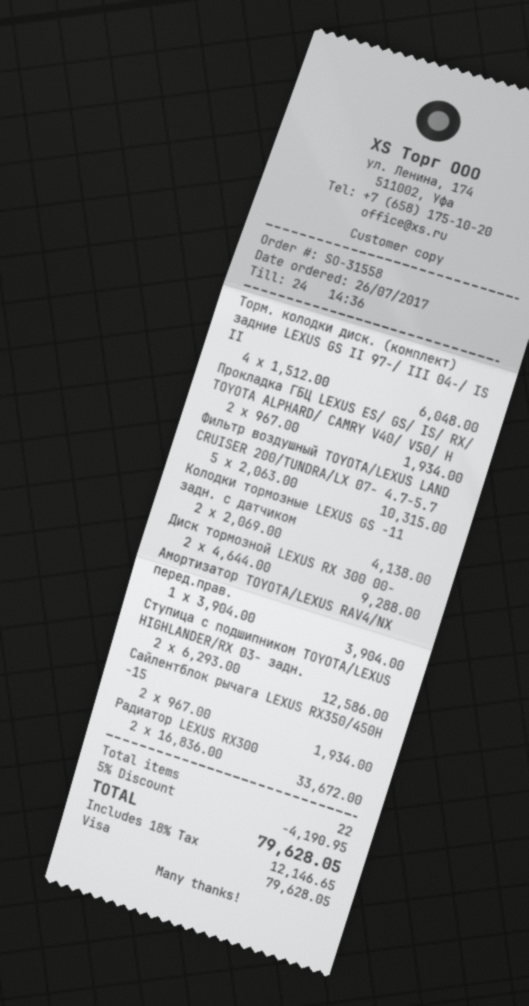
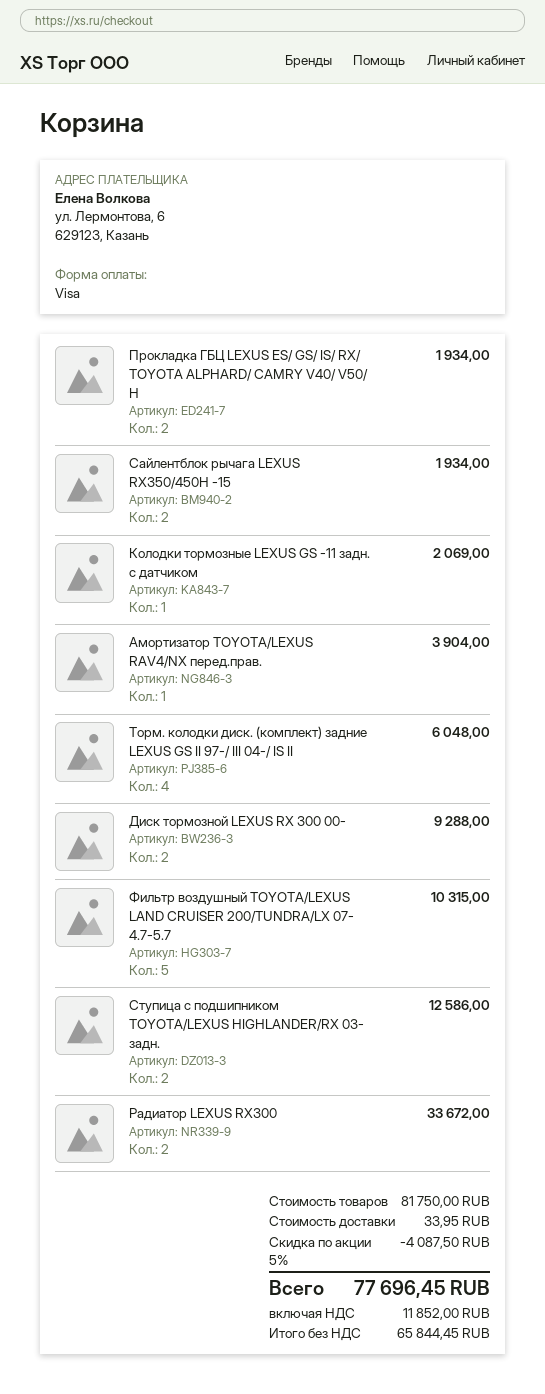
Колодки тормозные LEXUS GS -11 задн. с датчиком: 2 for 4138.00 -> 1 for 2069.00
discount: 5% = 4190.95 -> 5% = 4087.50
shipping: none -> 33.95
tax: 12146.65 -> 11852.00
total: 79628.05 -> 77696.45

